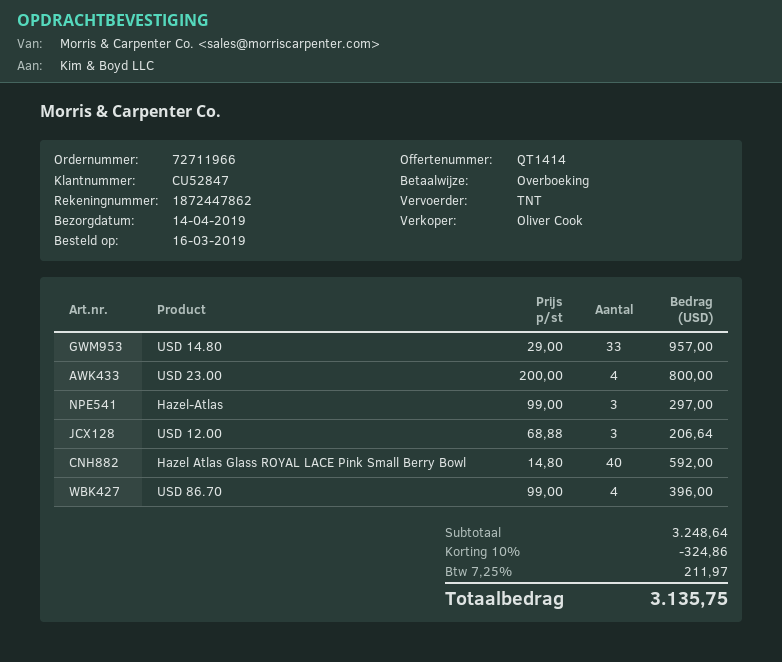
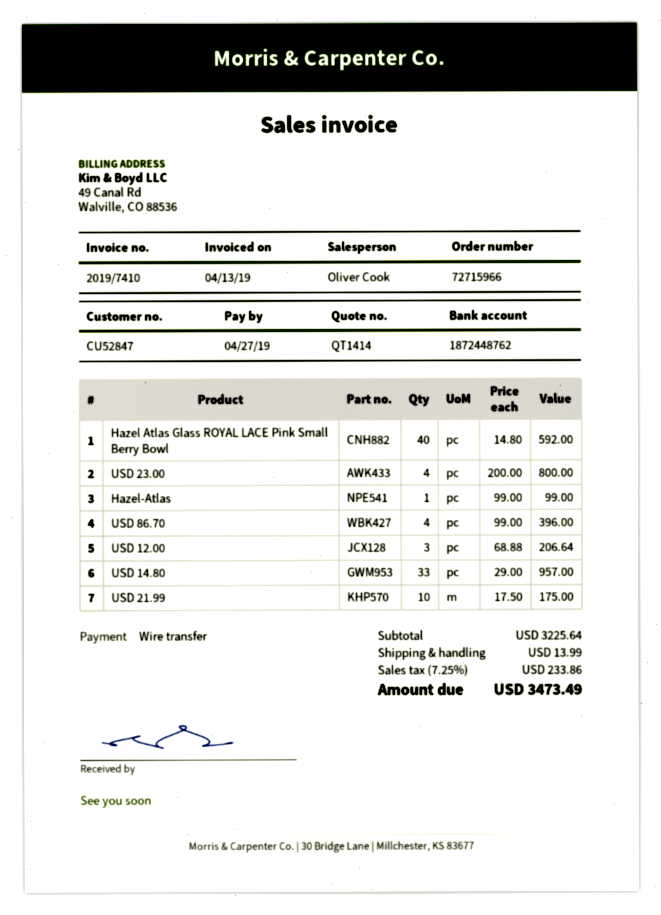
order number: 72711966 -> 72715966
bank account: 1872447862 -> 1872448762
Hazel-Atlas: 3 x 99.00 = 297.00 -> 1 x 99.00 = 99.00
USD 21.99: none -> 10 x 17.50 = 175.00
subtotal: 3248.64 -> 3225.64
discount: 10% = 324.86 -> none
shipping: none -> 13.99
tax: 7.25% = 211.97 -> 7.25% = 233.86
total: 3135.75 -> 3473.49

